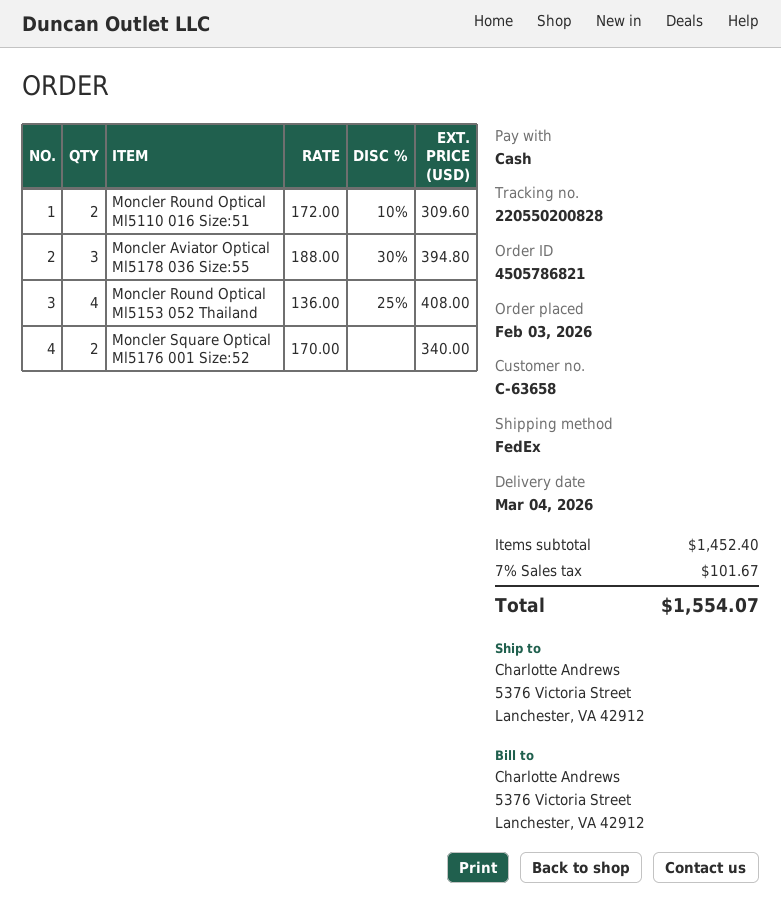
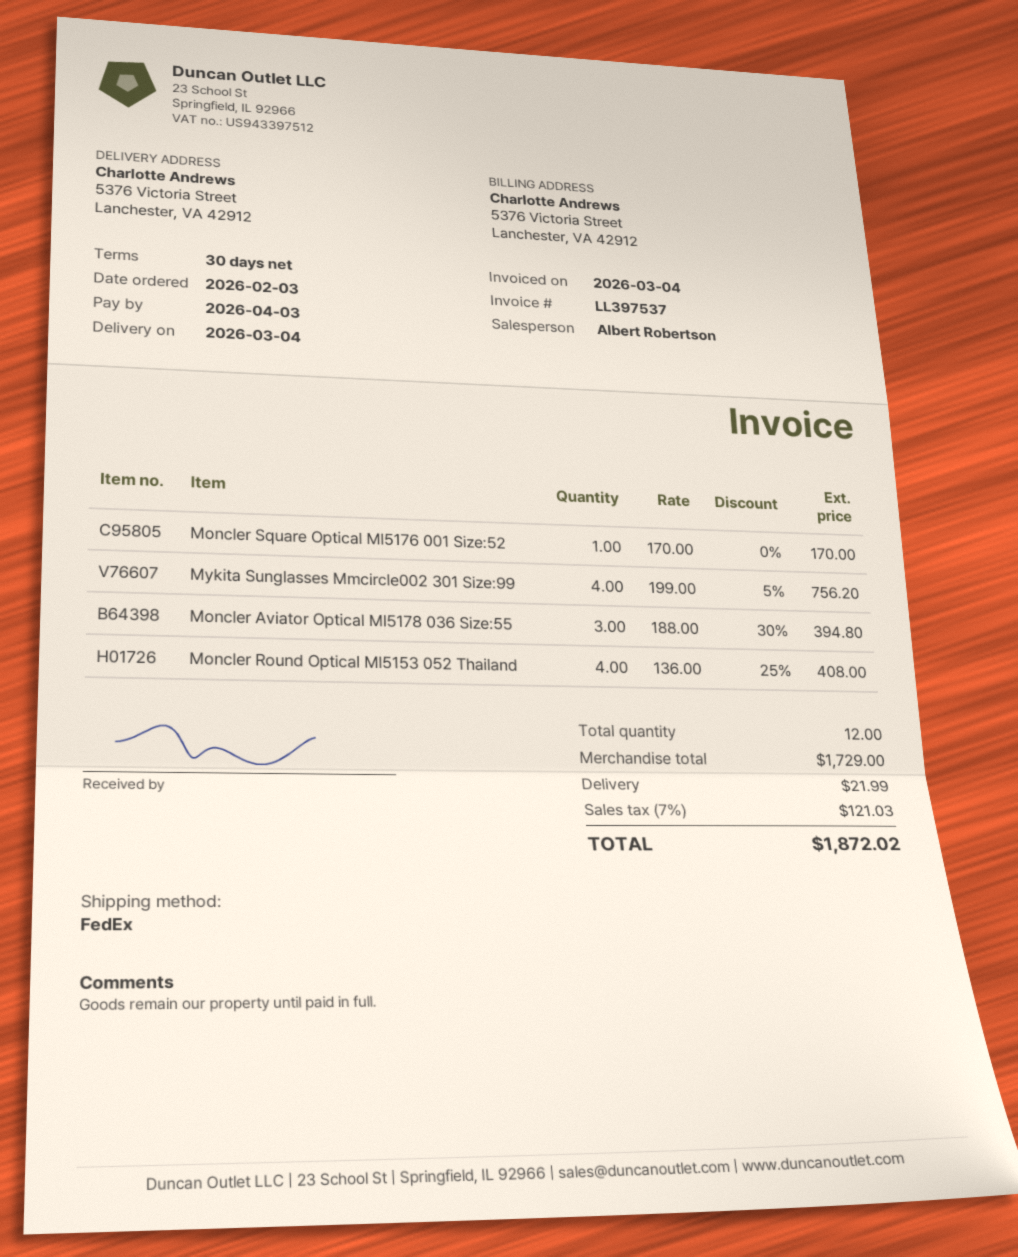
Moncler Round Optical Ml5110 016 Size:51: 2 x 172.00 - 10% = 309.60 -> none
Moncler Square Optical Ml5176 001 Size:52: 2 x 170.00 = 340.00 -> 1 x 170.00 = 170.00
Mykita Sunglasses Mmcircle002 301 Size:99: none -> 4 x 199.00 - 5% = 756.20
subtotal: 1452.40 -> 1729.00
shipping: none -> 21.99
tax: 7% = 101.67 -> 7% = 121.03
total: 1554.07 -> 1872.02

